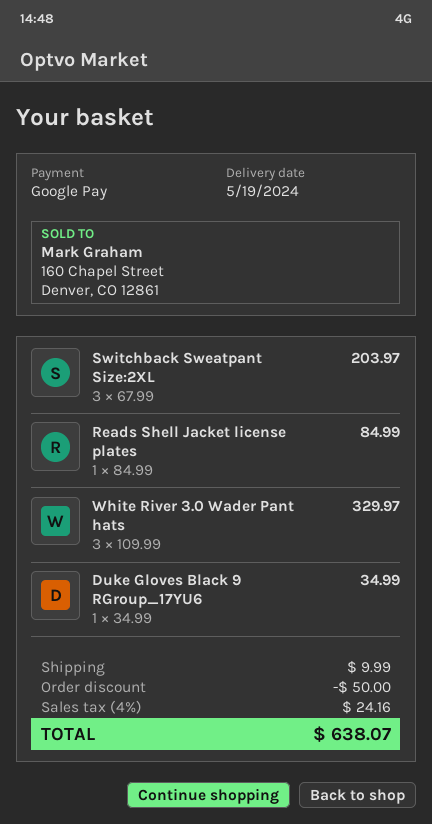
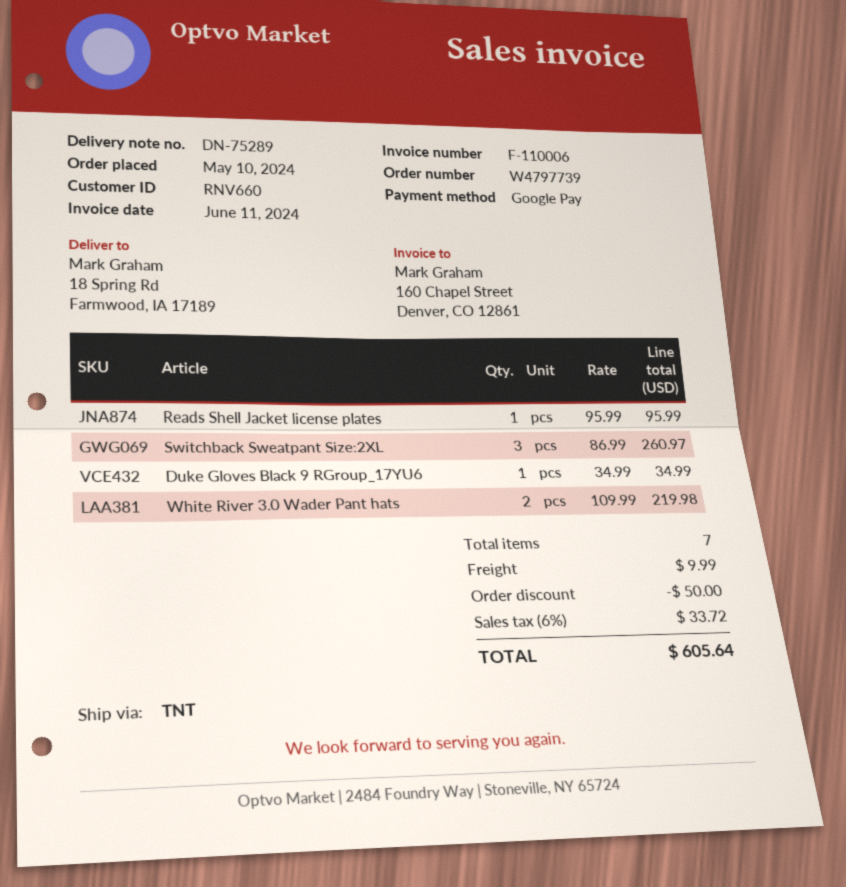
Switchback Sweatpant Size:2XL: 3 x 67.99 = 203.97 -> 3 x 86.99 = 260.97
Reads Shell Jacket license plates: 1 x 84.99 = 84.99 -> 1 x 95.99 = 95.99
White River 3.0 Wader Pant hats: 3 x 109.99 = 329.97 -> 2 x 109.99 = 219.98
tax: 4% = 24.16 -> 6% = 33.72
total: 638.07 -> 605.64

